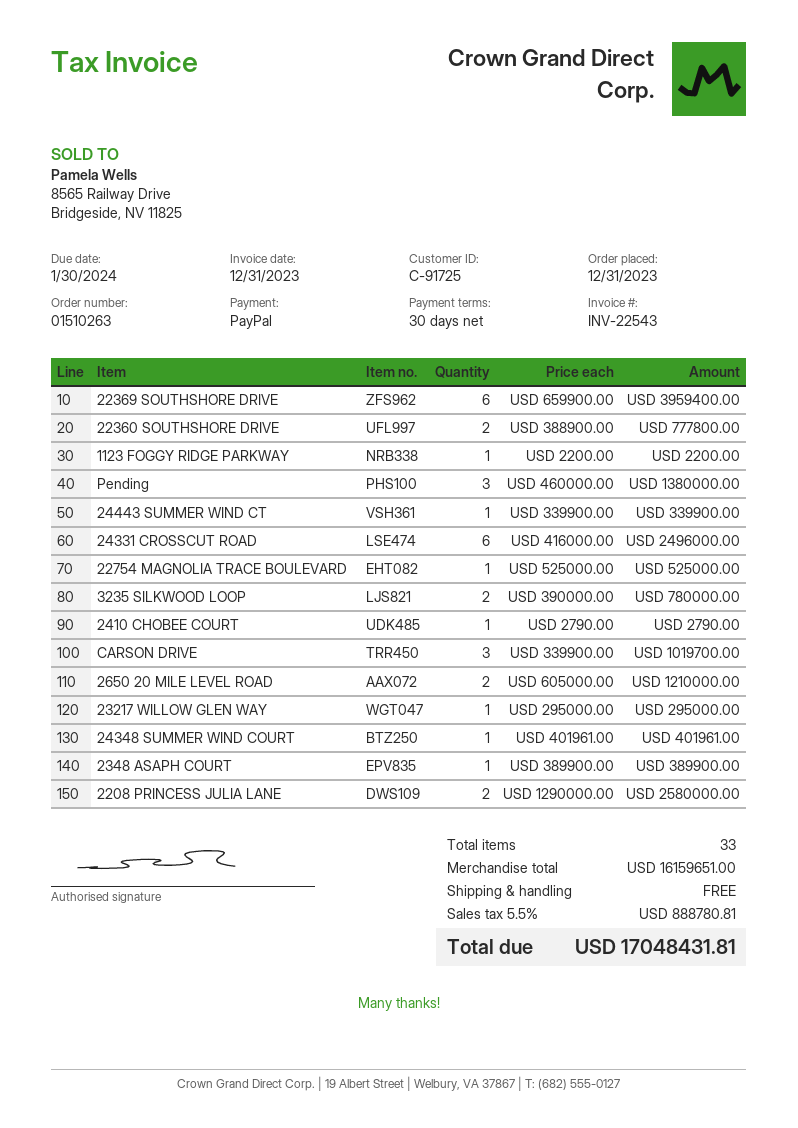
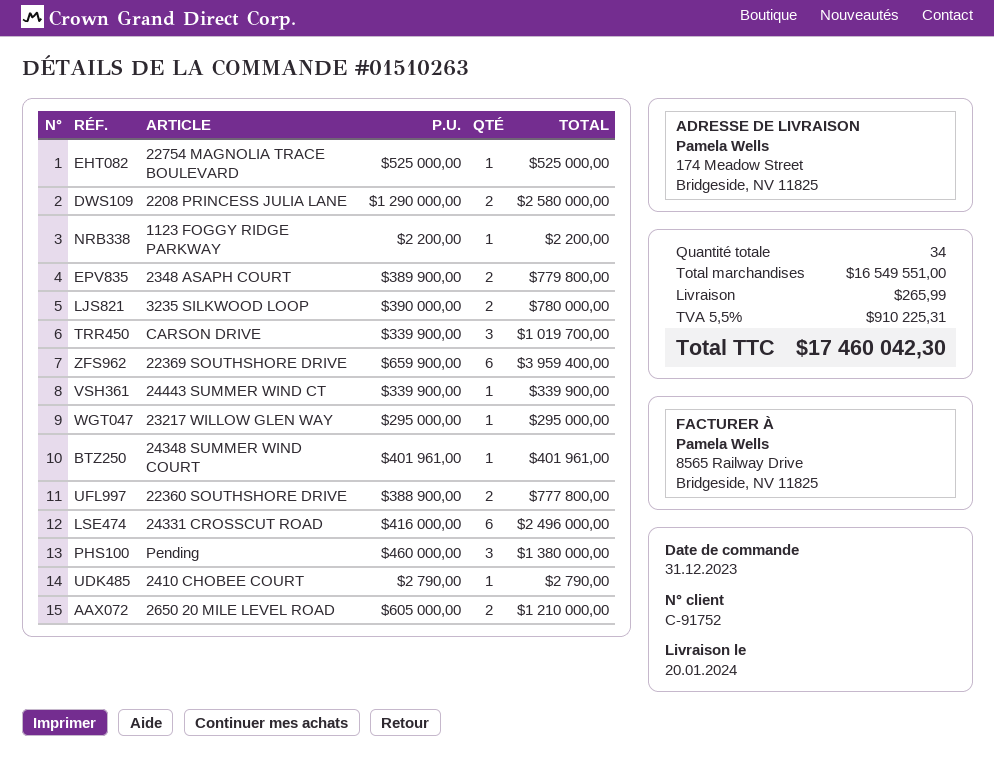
customer number: C-91725 -> C-91752
2348 ASAPH COURT: 1 x 389900.00 = 389900.00 -> 2 x 389900.00 = 779800.00
total quantity: 33 -> 34
subtotal: 16159651.00 -> 16549551.00
shipping: 0.00 -> 265.99
tax: 5.5% = 888780.81 -> 5.5% = 910225.31
total: 17048431.81 -> 17460042.30

